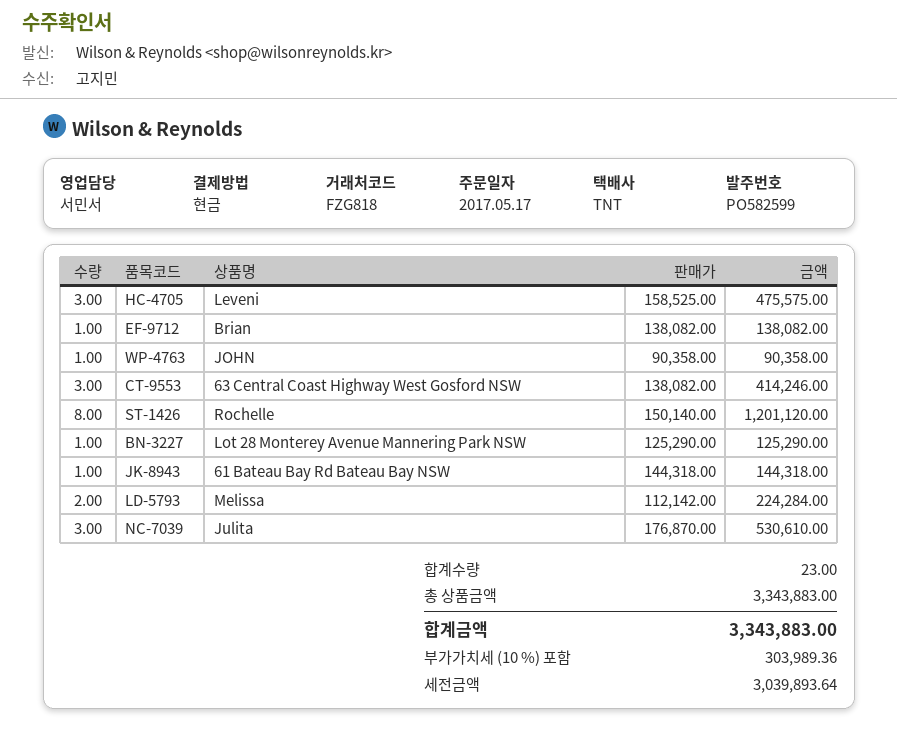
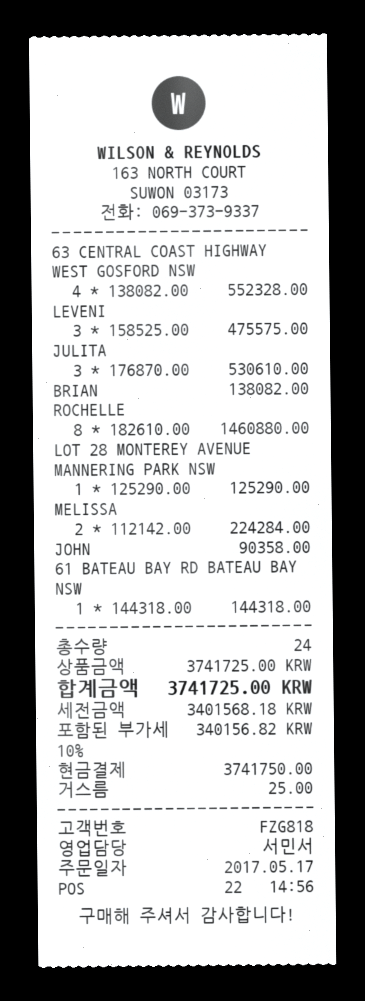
63 Central Coast Highway West Gosford NSW: 3 x 138082.00 = 414246.00 -> 4 x 138082.00 = 552328.00
Rochelle: 8 x 150140.00 = 1201120.00 -> 8 x 182610.00 = 1460880.00
total quantity: 23 -> 24
subtotal: 3343883.00 -> 3741725.00
net: 3039893.64 -> 3401568.18
tax: 10% = 303989.36 -> 10% = 340156.82
total: 3343883.00 -> 3741725.00

